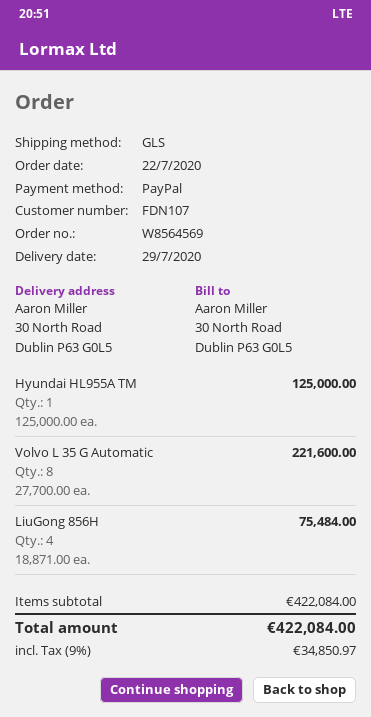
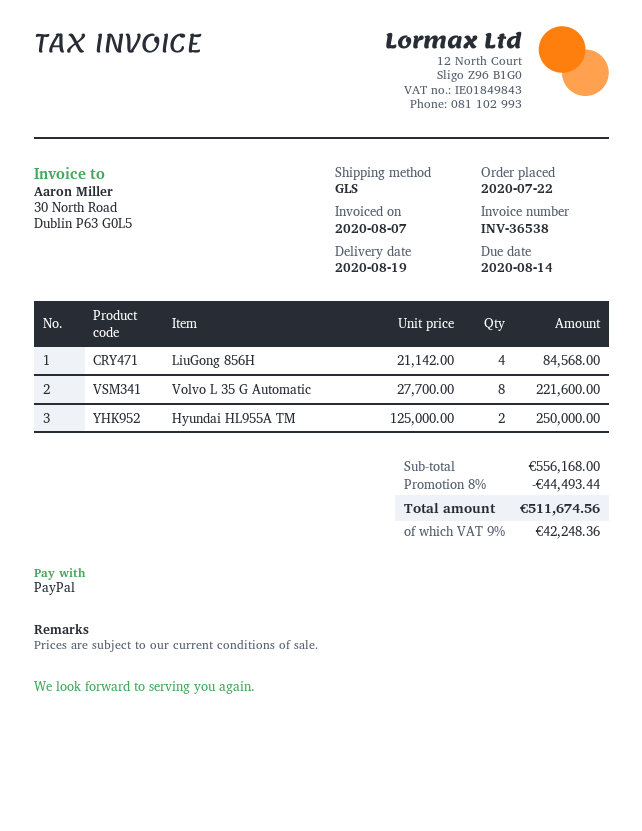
delivery date: 2020-07-29 -> 2020-08-19
Hyundai HL955A TM: 1 x 125000.00 = 125000.00 -> 2 x 125000.00 = 250000.00
LiuGong 856H: 4 x 18871.00 = 75484.00 -> 4 x 21142.00 = 84568.00
subtotal: 422084.00 -> 556168.00
discount: none -> 8% = 44493.44
tax: 9% = 34850.97 -> 9% = 42248.36
total: 422084.00 -> 511674.56

